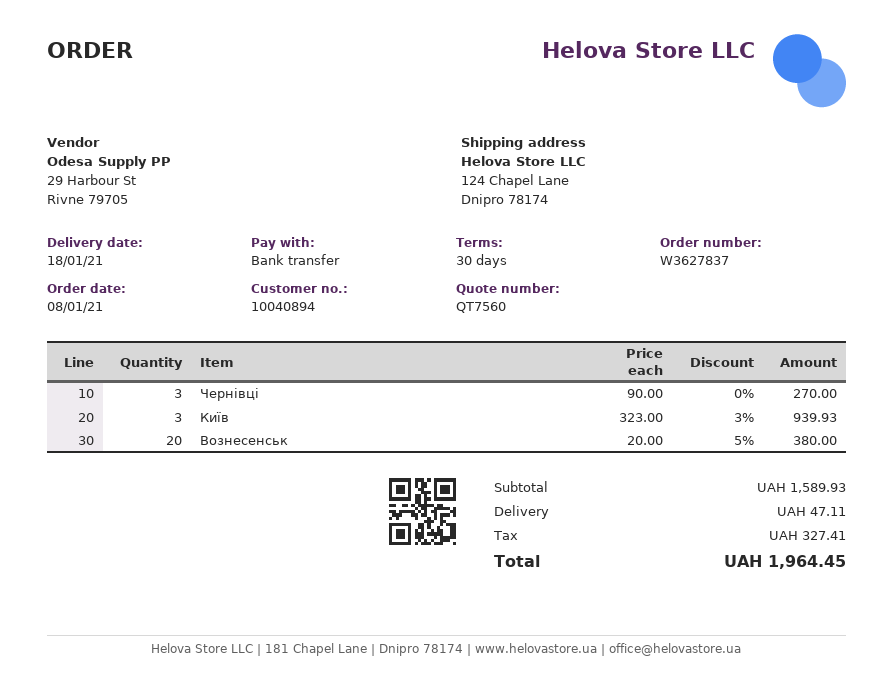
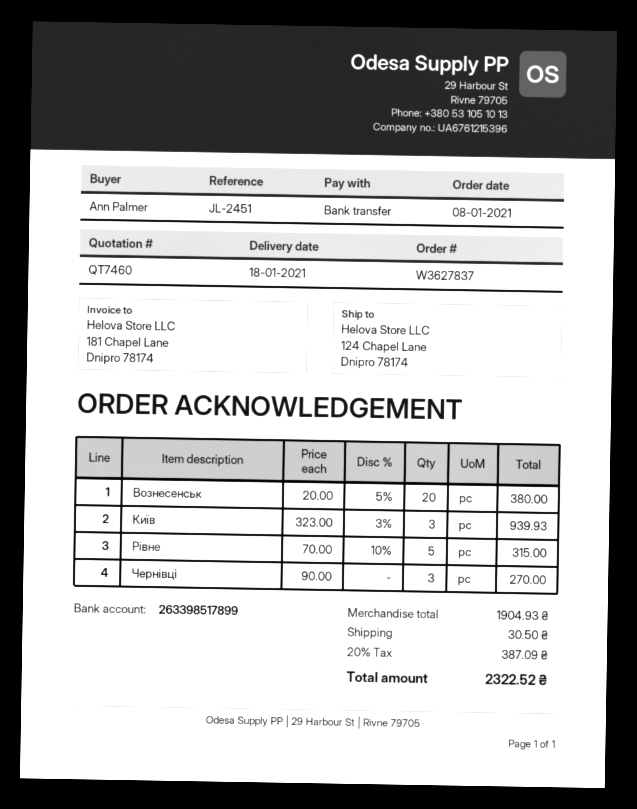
quote number: QT7560 -> QT7460
Рівне: none -> 5 x 70.00 - 10% = 315.00
subtotal: 1589.93 -> 1904.93
shipping: 47.11 -> 30.50
tax: 327.41 -> 387.09
total: 1964.45 -> 2322.52

